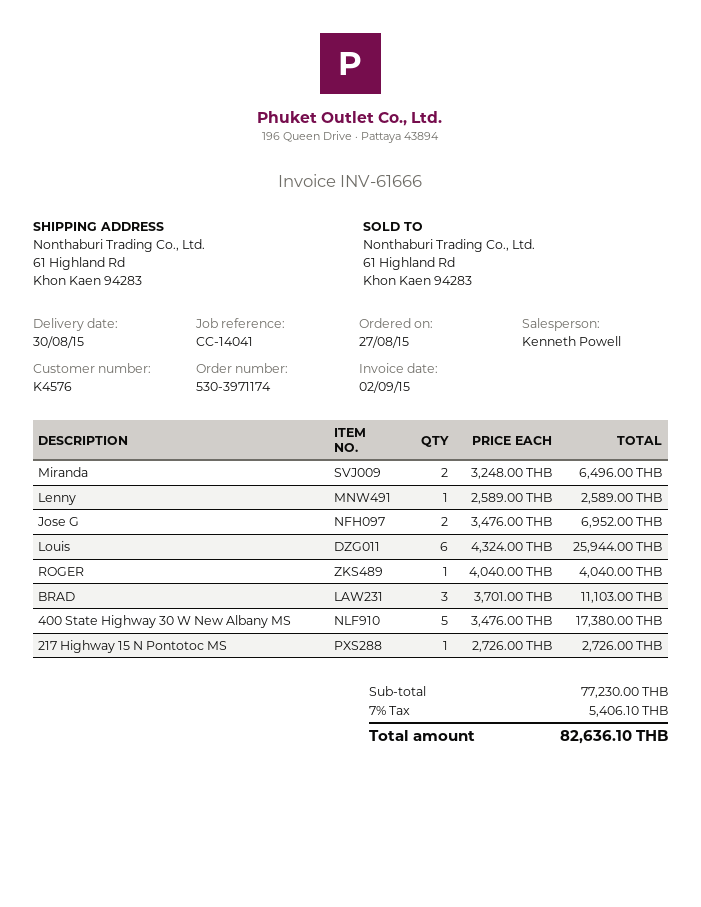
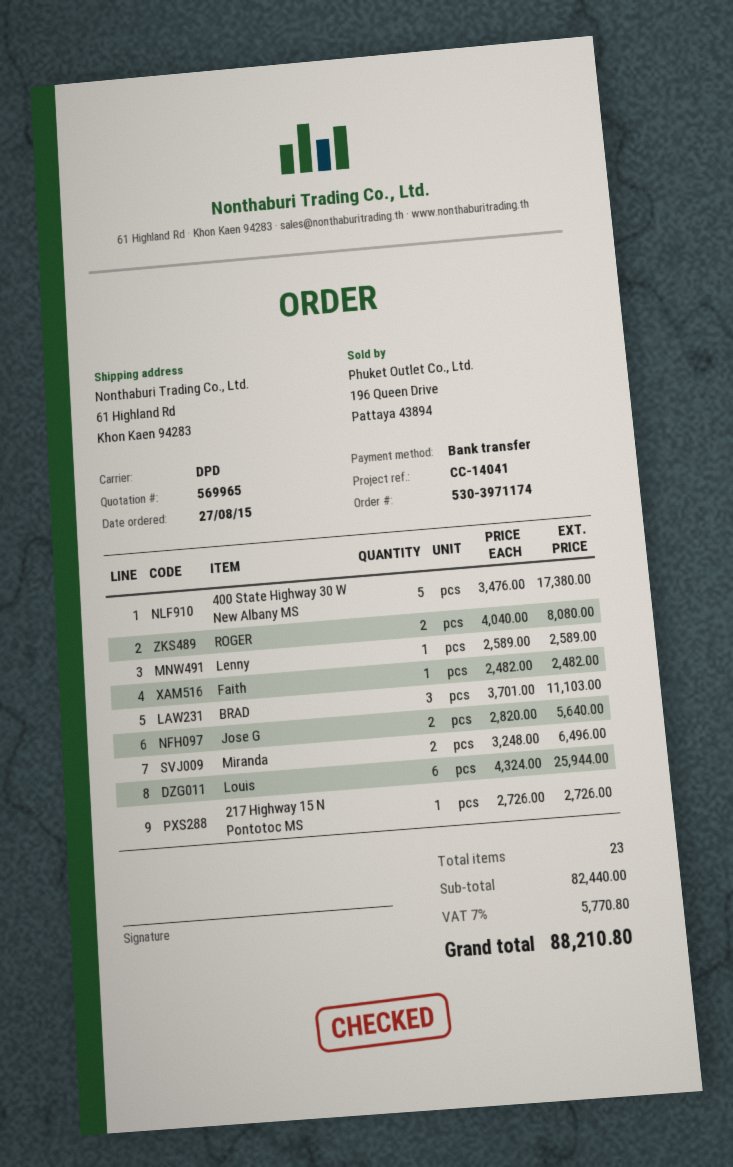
Jose G: 2 x 3476.00 = 6952.00 -> 2 x 2820.00 = 5640.00
ROGER: 1 x 4040.00 = 4040.00 -> 2 x 4040.00 = 8080.00
Faith: none -> 1 x 2482.00 = 2482.00
subtotal: 77230.00 -> 82440.00
tax: 7% = 5406.10 -> 7% = 5770.80
total: 82636.10 -> 88210.80

